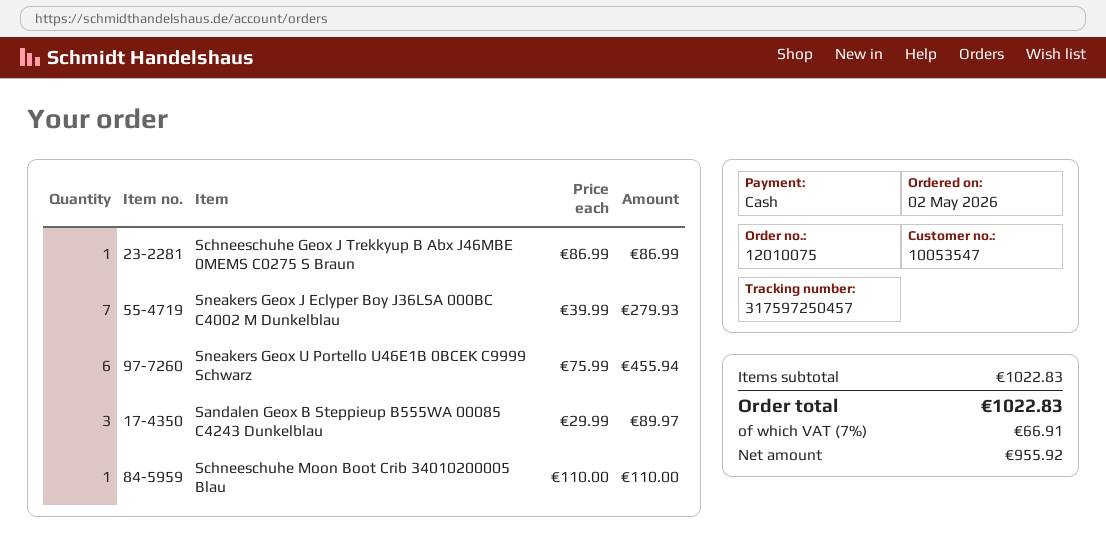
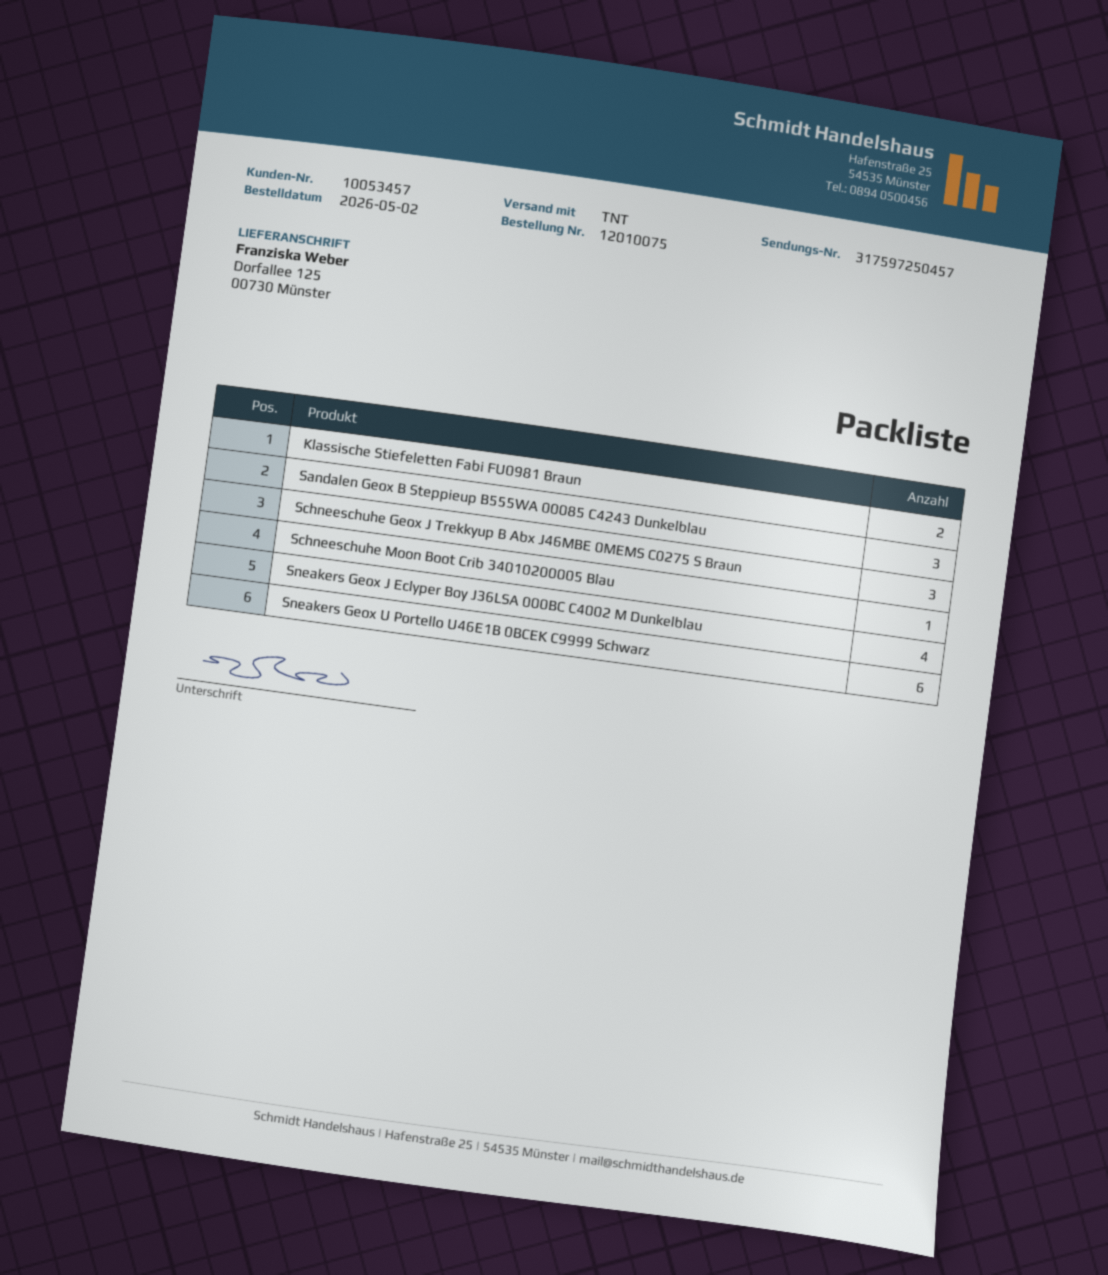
customer number: 10053547 -> 10053457
Schneeschuhe Geox J Trekkyup B Abx J46MBE 0MEMS C0275 S Braun: 1 -> 3
Sneakers Geox J Eclyper Boy J36LSA 000BC C4002 M Dunkelblau: 7 -> 4
Klassische Stiefeletten Fabi FU0981 Braun: none -> 2

